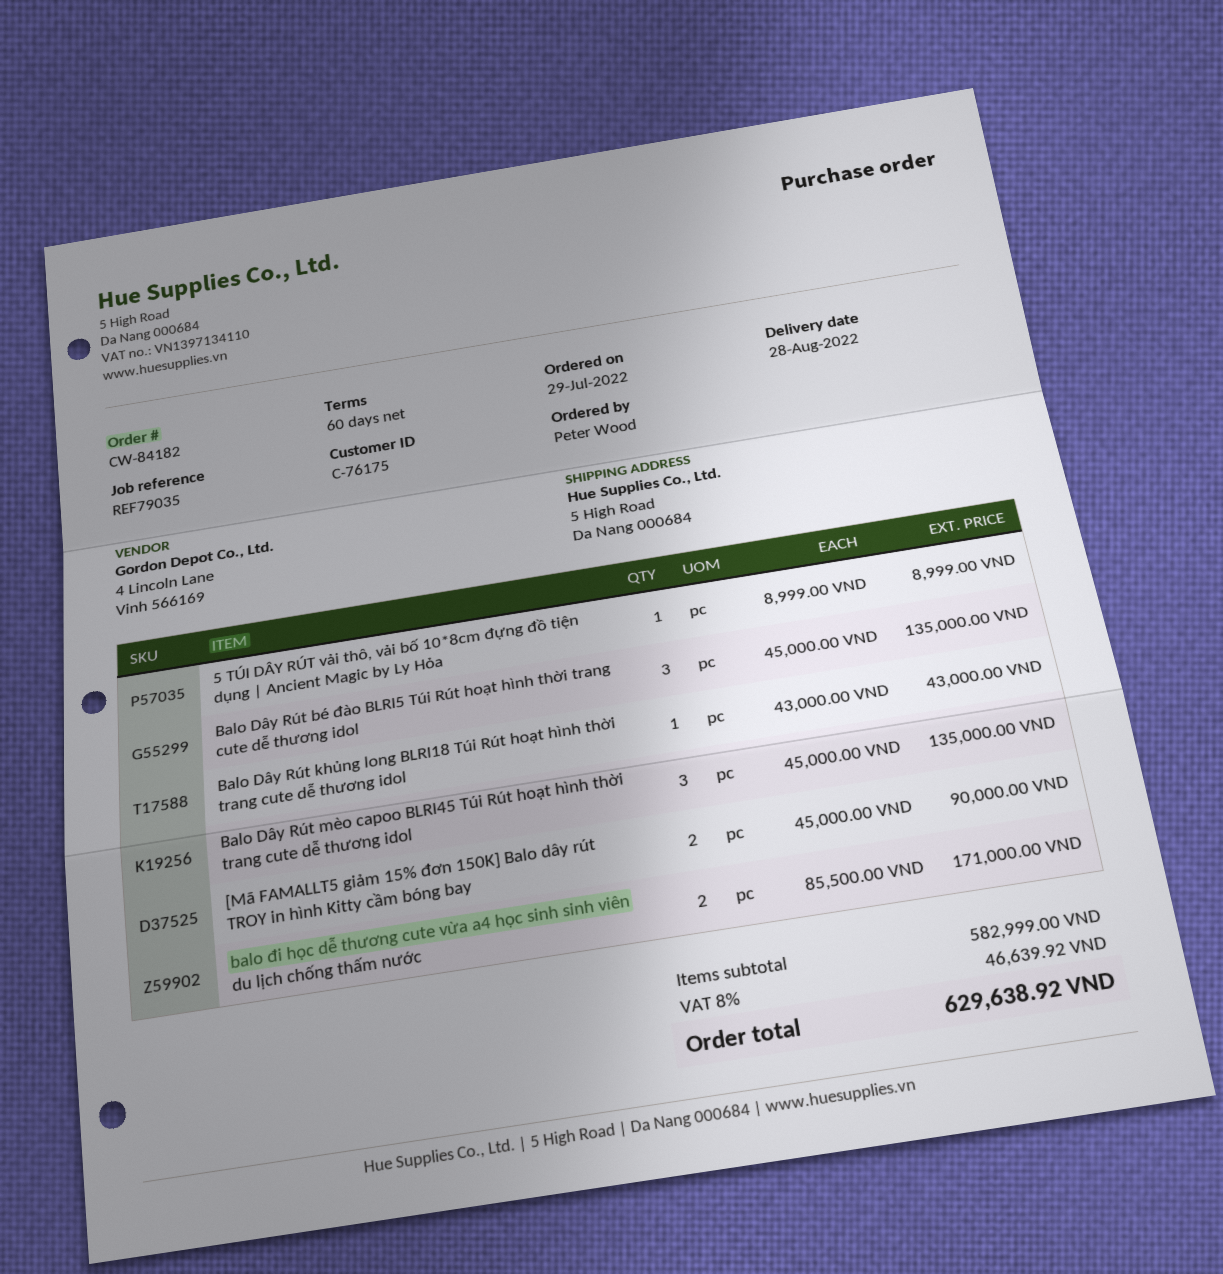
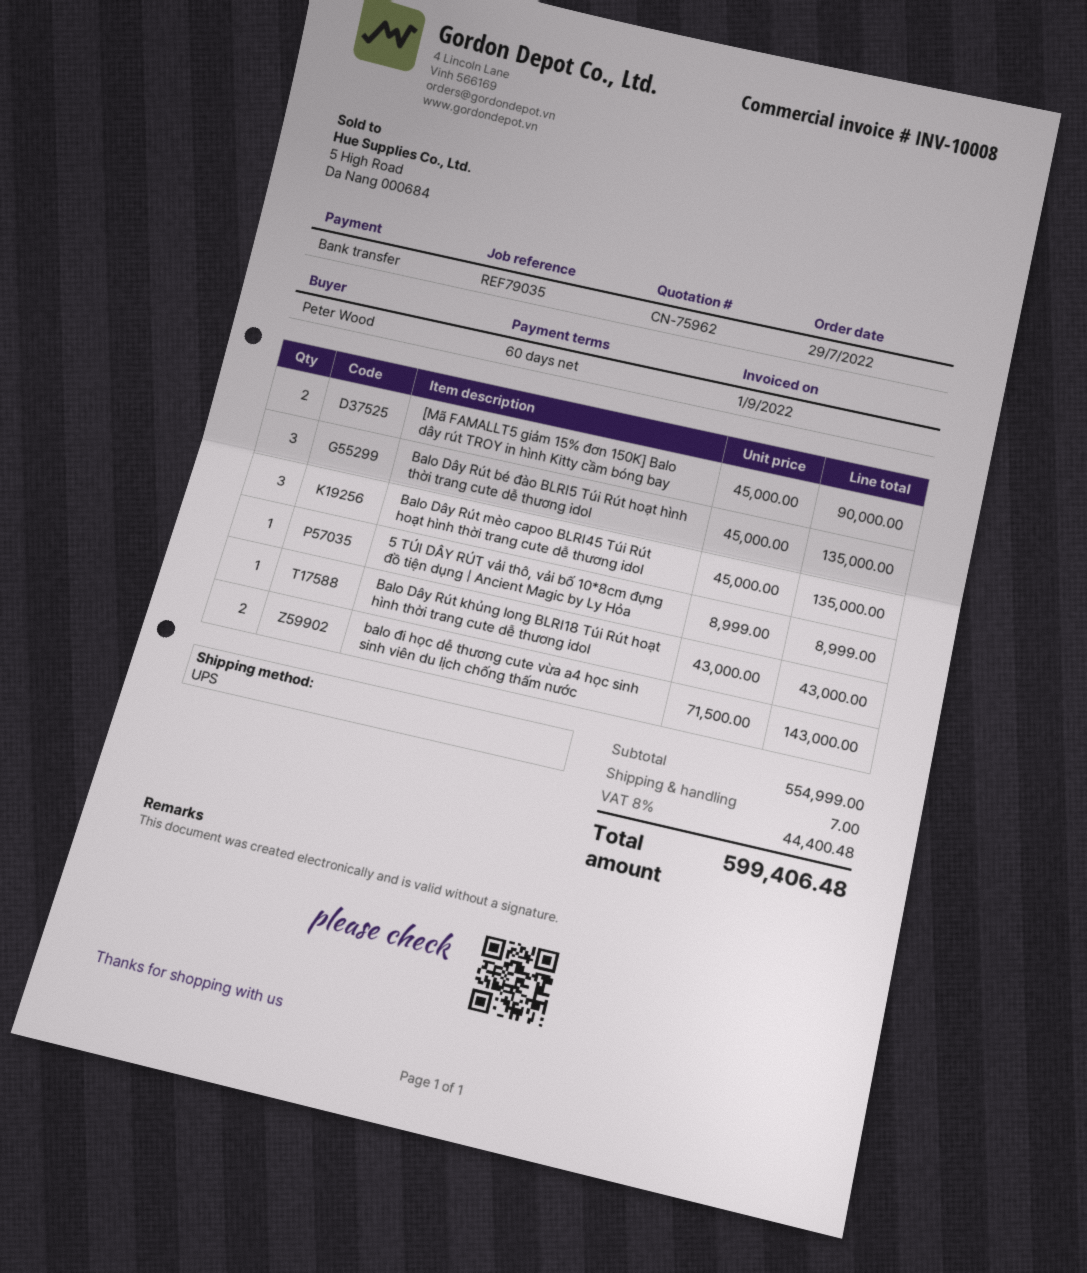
balo đi học dễ thương cute vừa a4 học sinh sinh viên du lịch chống thấm nước: 2 x 85500.00 = 171000.00 -> 2 x 71500.00 = 143000.00
subtotal: 582999.00 -> 554999.00
shipping: none -> 7.00
tax: 8% = 46639.92 -> 8% = 44400.48
total: 629638.92 -> 599406.48

